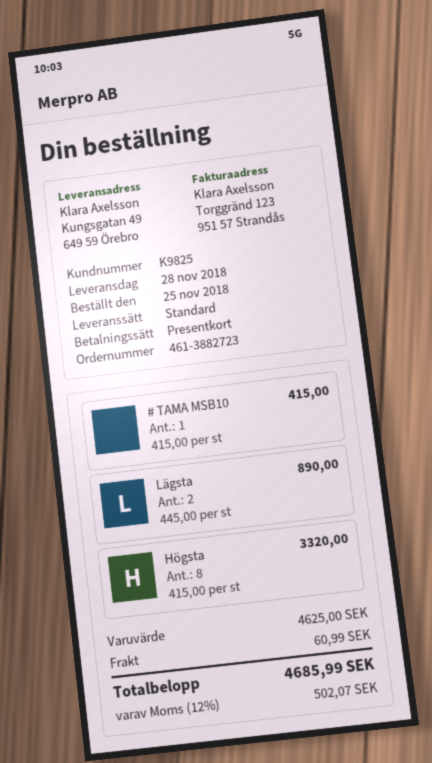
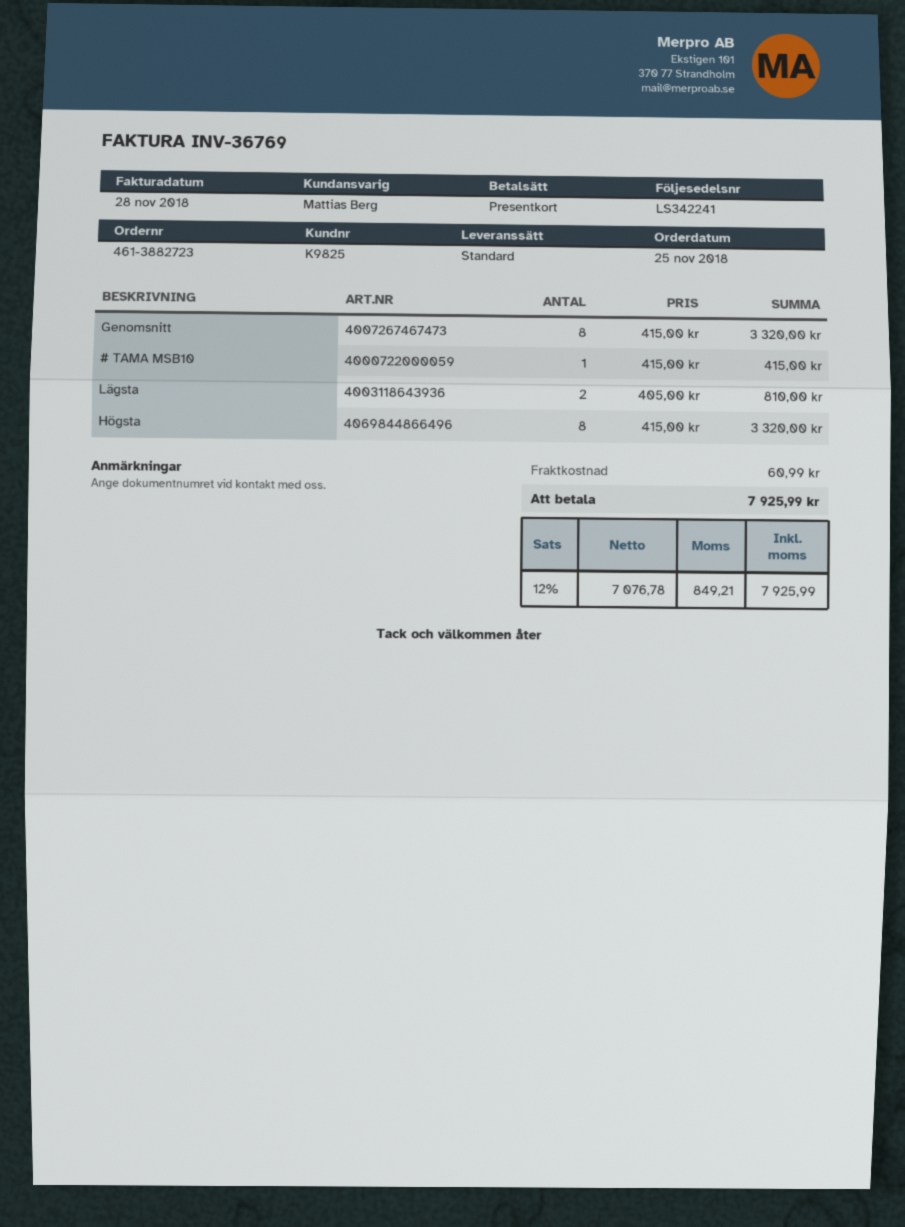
Lägsta: 2 x 445.00 = 890.00 -> 2 x 405.00 = 810.00
Genomsnitt: none -> 8 x 415.00 = 3320.00
tax: 12% = 502.07 -> 12% = 849.21
total: 4685.99 -> 7925.99

